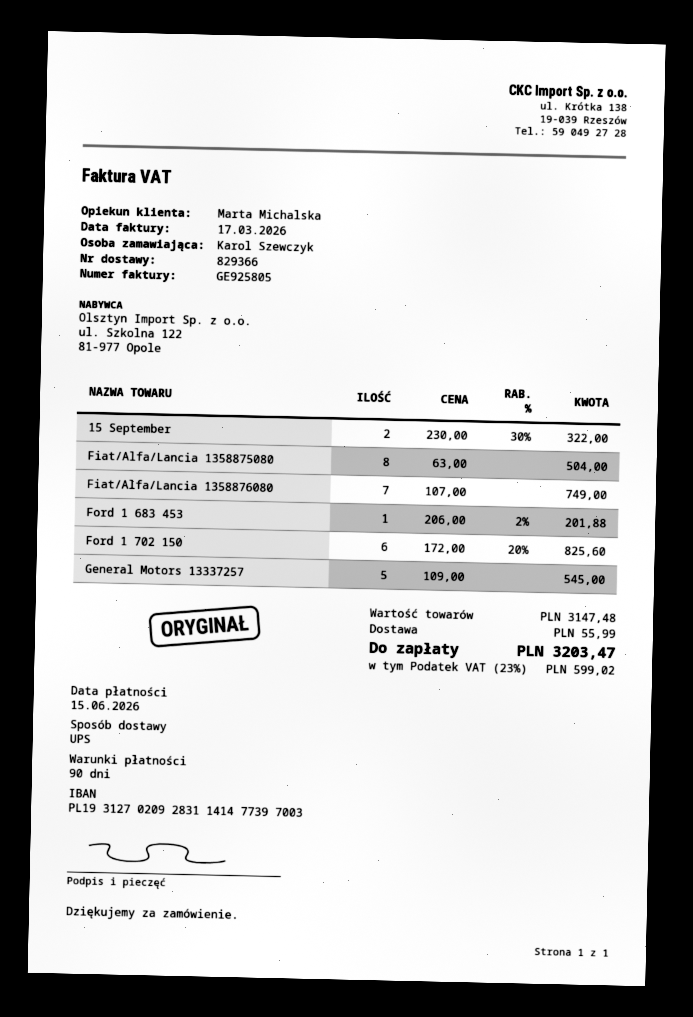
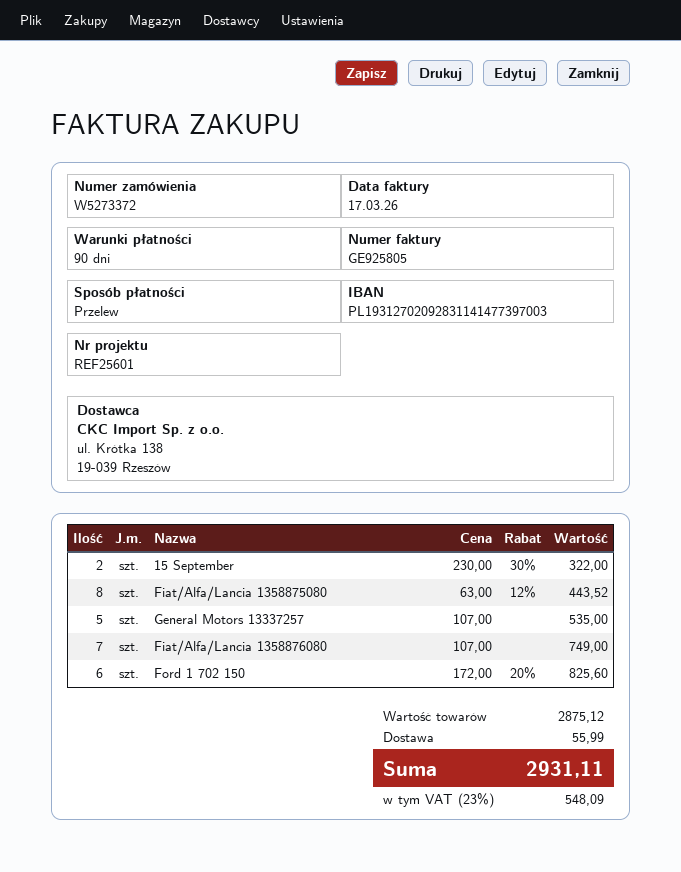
Fiat/Alfa/Lancia 1358875080: 8 x 63.00 = 504.00 -> 8 x 63.00 - 12% = 443.52
Ford 1 683 453: 1 x 206.00 - 2% = 201.88 -> none
General Motors 13337257: 5 x 109.00 = 545.00 -> 5 x 107.00 = 535.00
subtotal: 3147.48 -> 2875.12
tax: 23% = 599.02 -> 23% = 548.09
total: 3203.47 -> 2931.11

